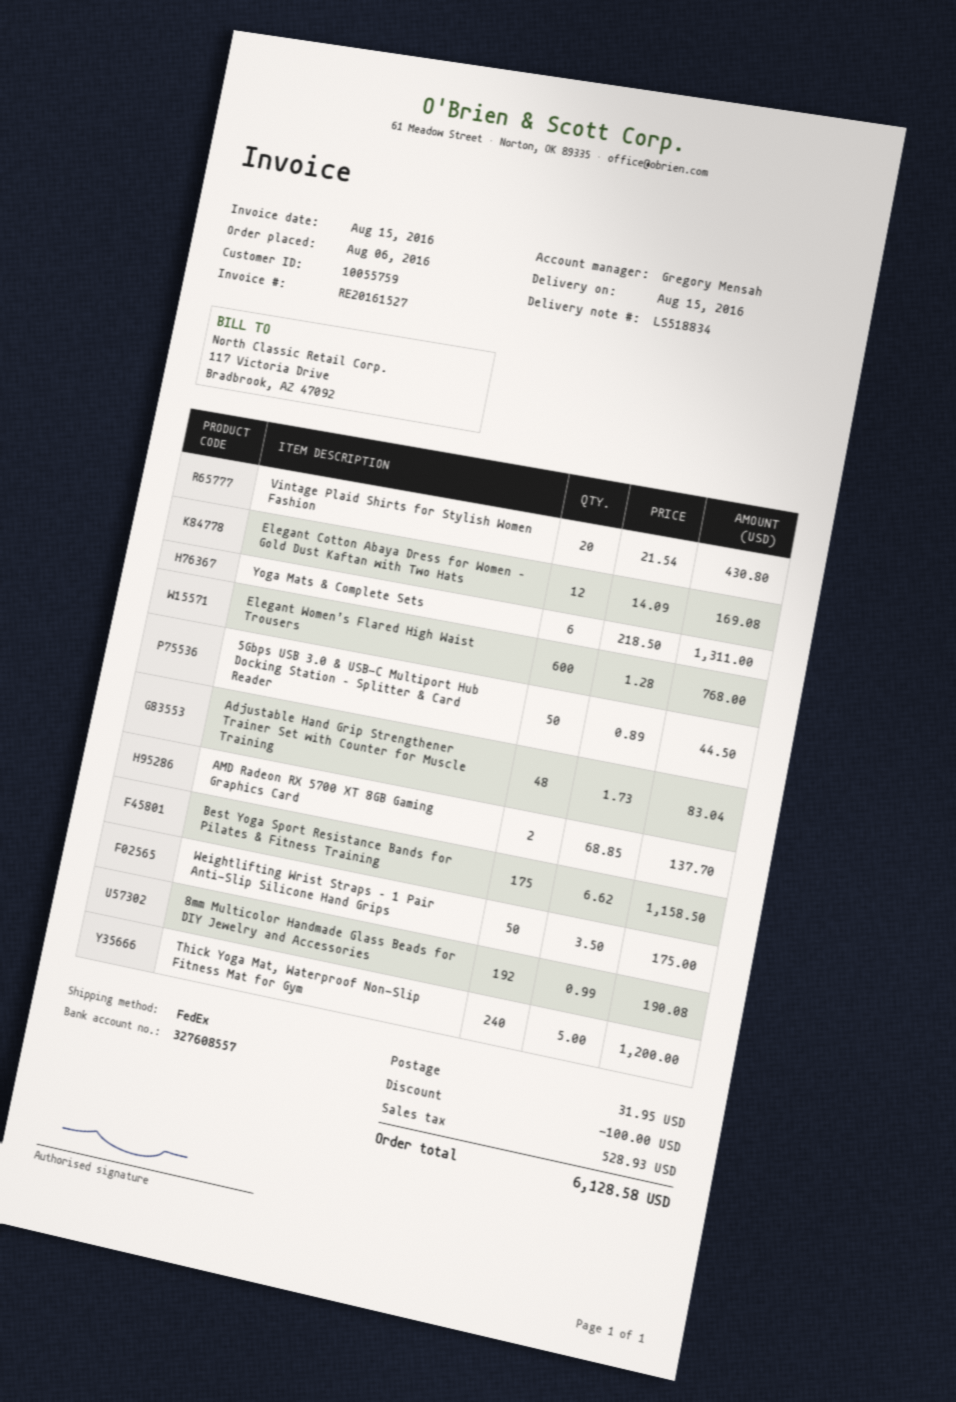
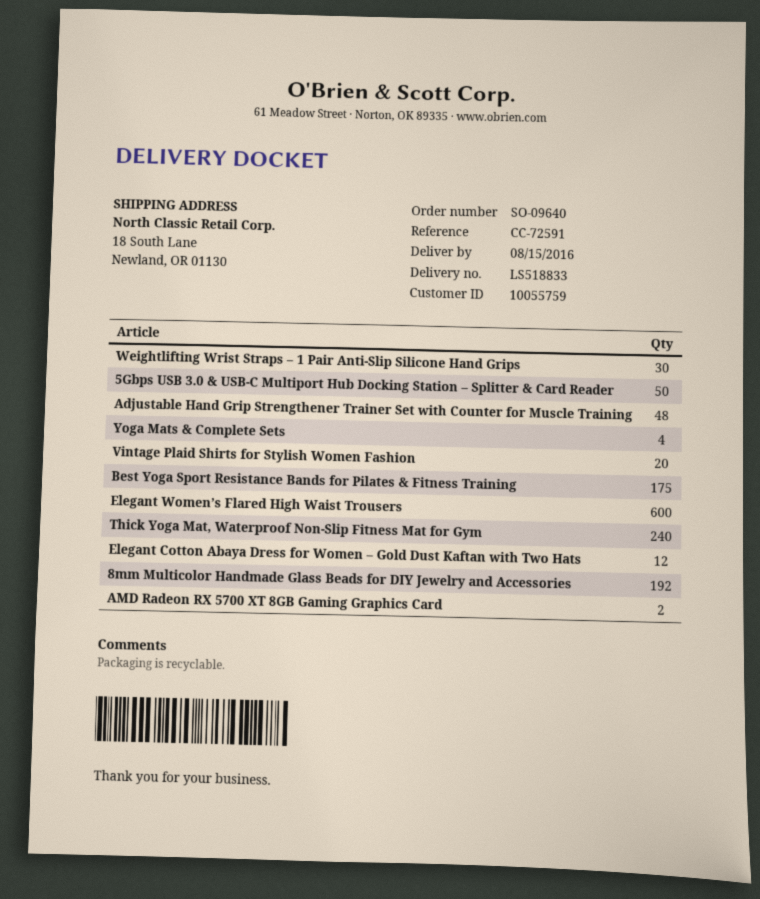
delivery note number: LS518834 -> LS518833
Yoga Mats & Complete Sets: 6 -> 4
Weightlifting Wrist Straps – 1 Pair Anti-Slip Silicone Hand Grips: 50 -> 30

